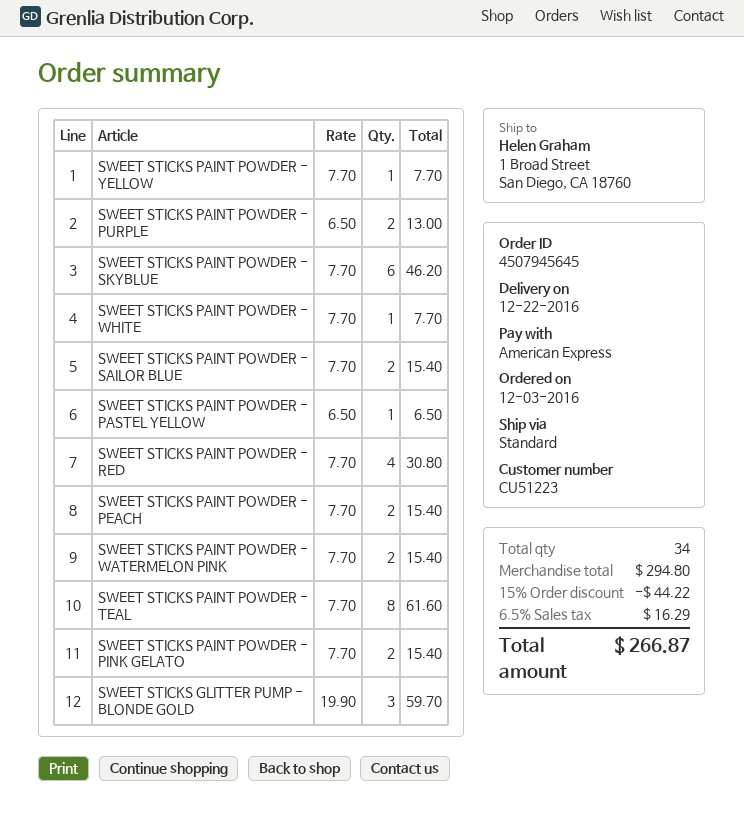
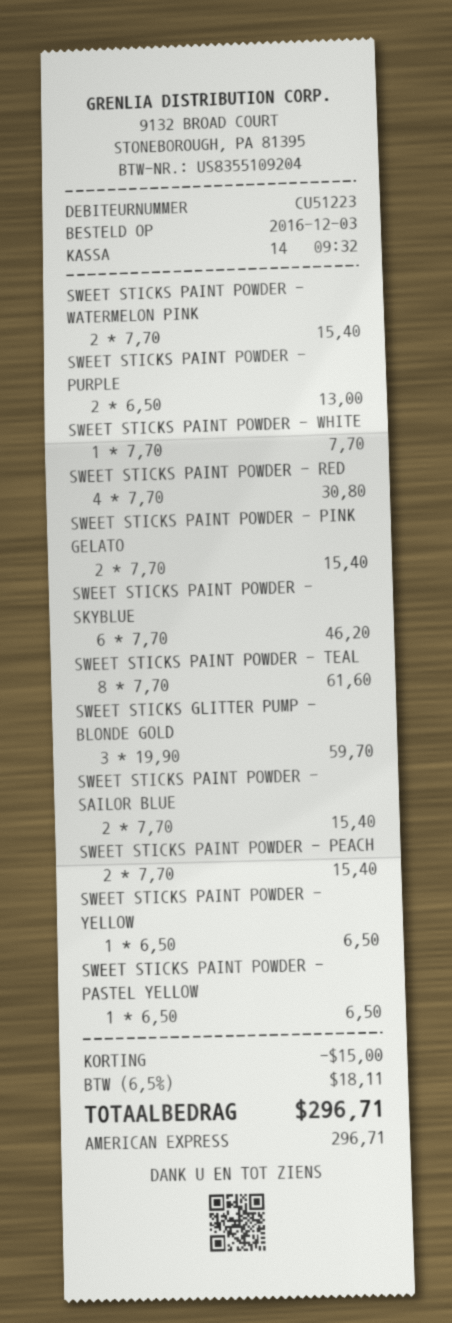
SWEET STICKS PAINT POWDER - YELLOW: 1 x 7.70 = 7.70 -> 1 x 6.50 = 6.50
discount: 44.22 -> 15.00
tax: 6.5% = 16.29 -> 6.5% = 18.11
total: 266.87 -> 296.71

